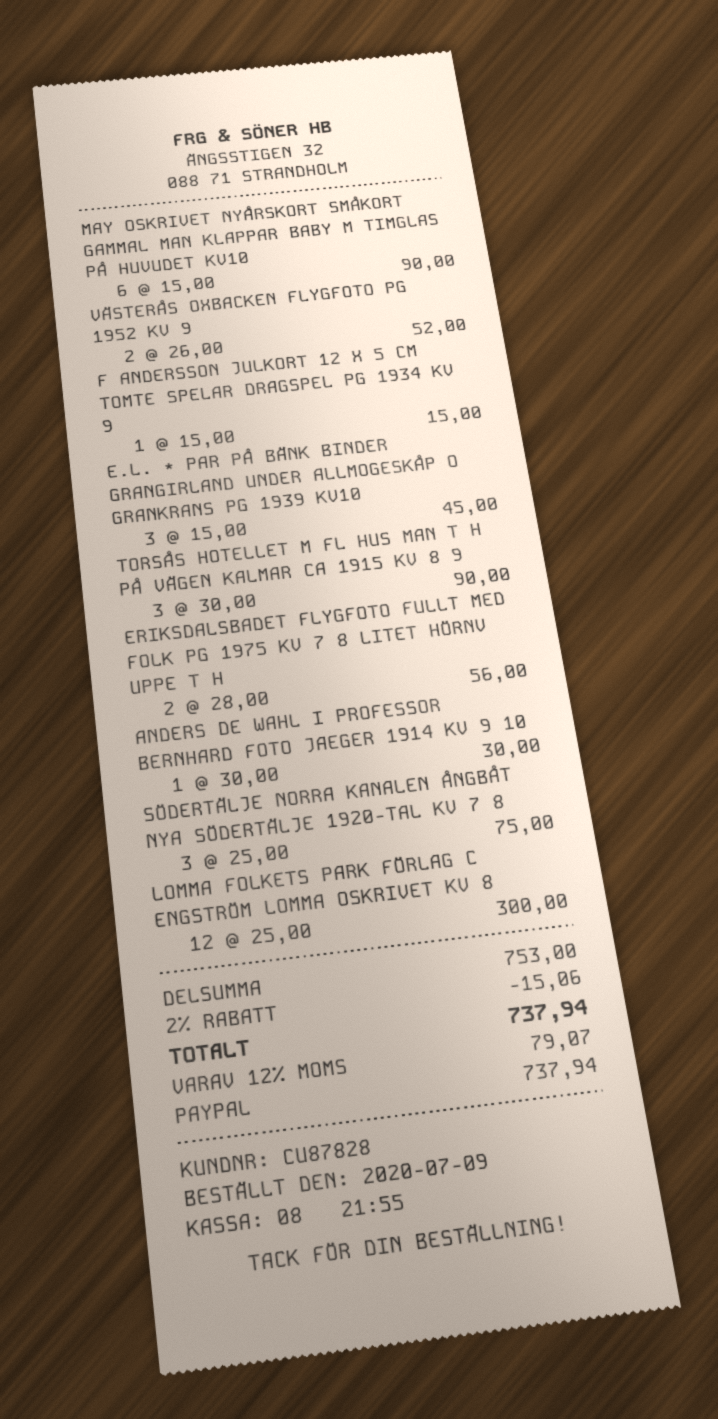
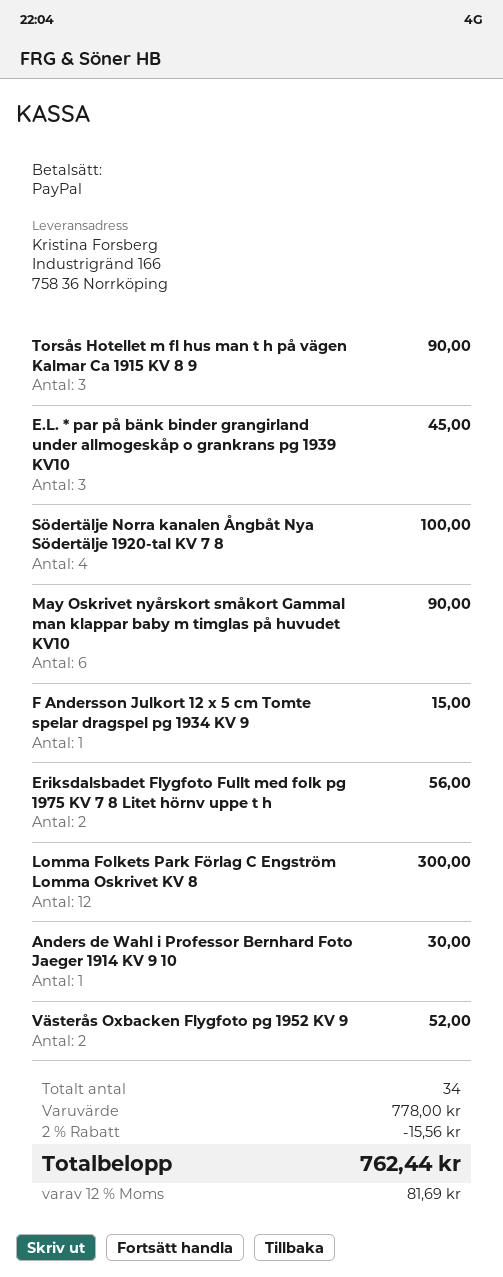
SÖDERTÄLJE NORRA KANALEN ÅNGBÅT NYA SÖDERTÄLJE 1920-TAL KV 7 8: 3 for 75.00 -> 4 for 100.00
subtotal: 753.00 -> 778.00
discount: 2% = 15.06 -> 2% = 15.56
tax: 12% = 79.07 -> 12% = 81.69
total: 737.94 -> 762.44

